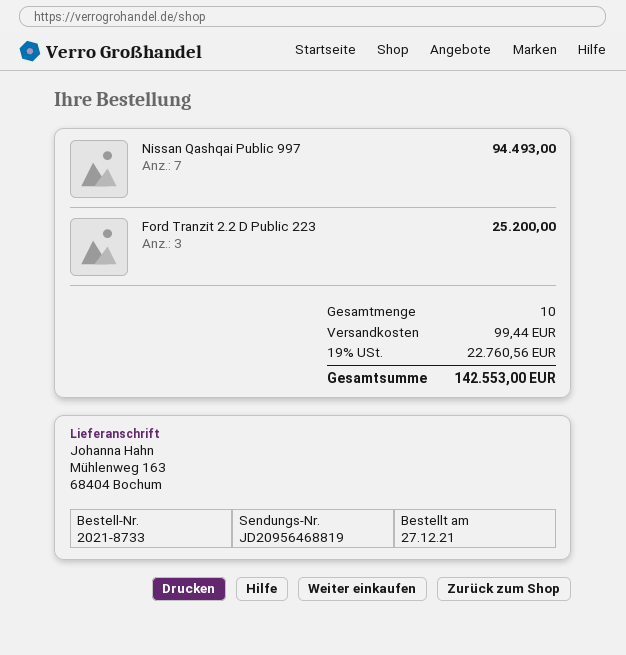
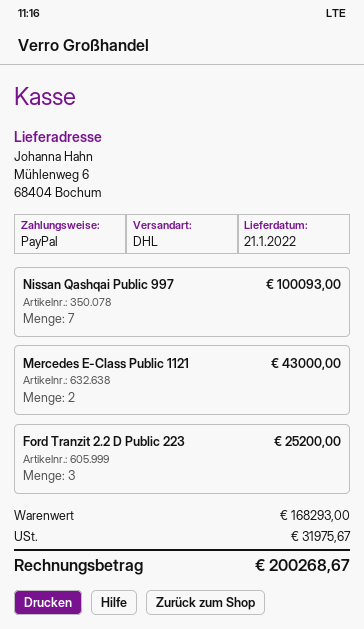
ship to: Mühlenweg 163, 68404 Bochum -> Mühlenweg 6, 68404 Bochum
Nissan Qashqai Public 997: 7 for 94493.00 -> 7 for 100093.00
Mercedes E-Class Public 1121: none -> 2 for 43000.00
shipping: 99.44 -> none
tax: 22760.56 -> 31975.67
total: 142553.00 -> 200268.67

